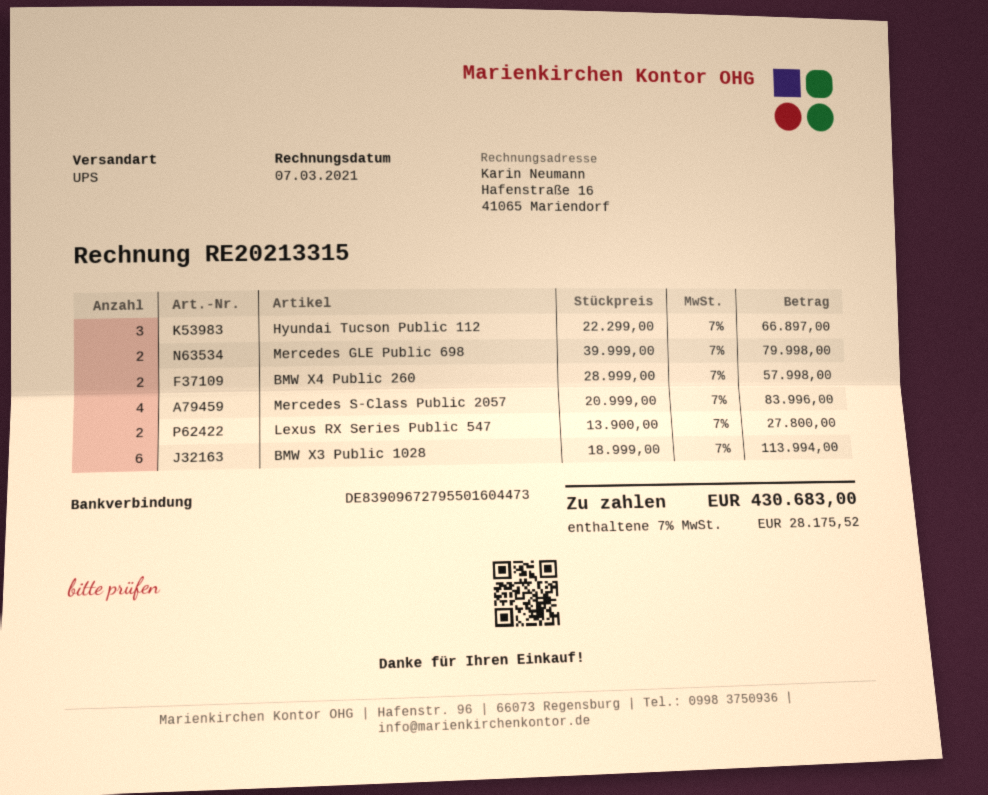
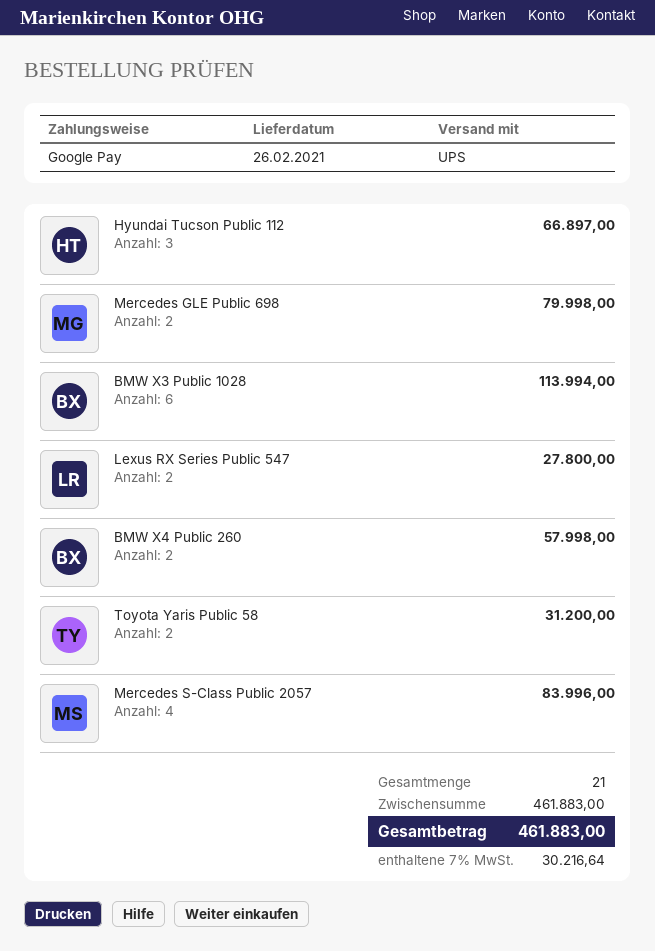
Toyota Yaris Public 58: none -> 2 for 31200.00
tax: 7% = 28175.52 -> 7% = 30216.64
total: 430683.00 -> 461883.00

